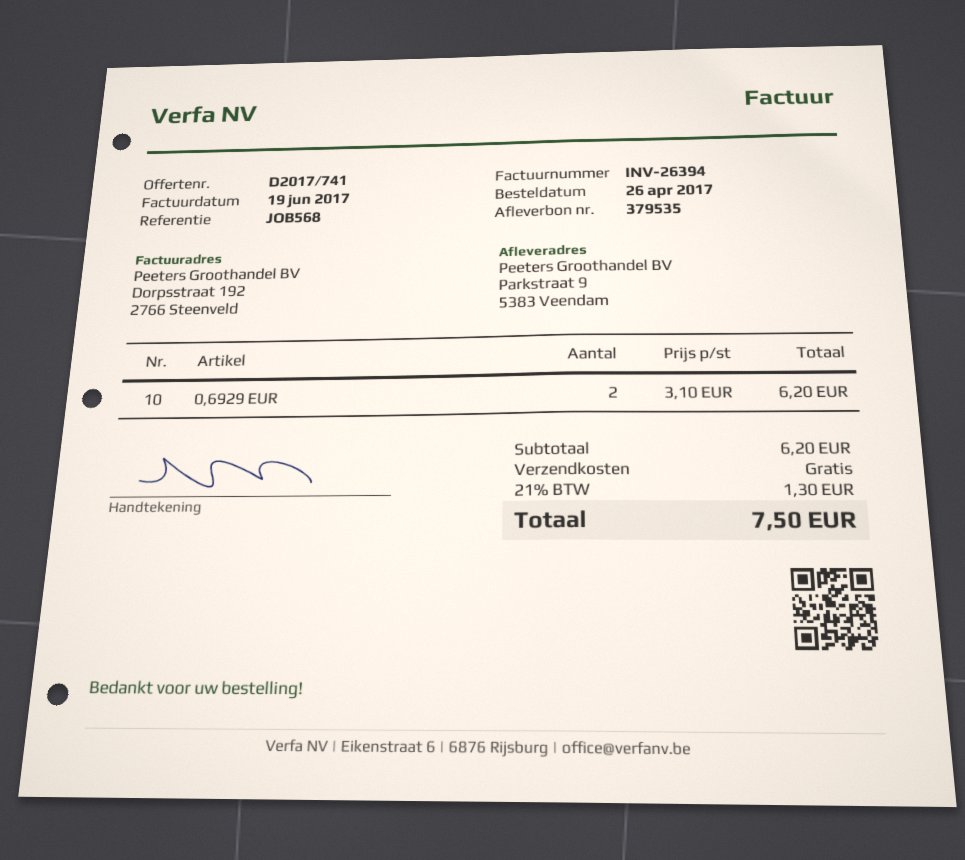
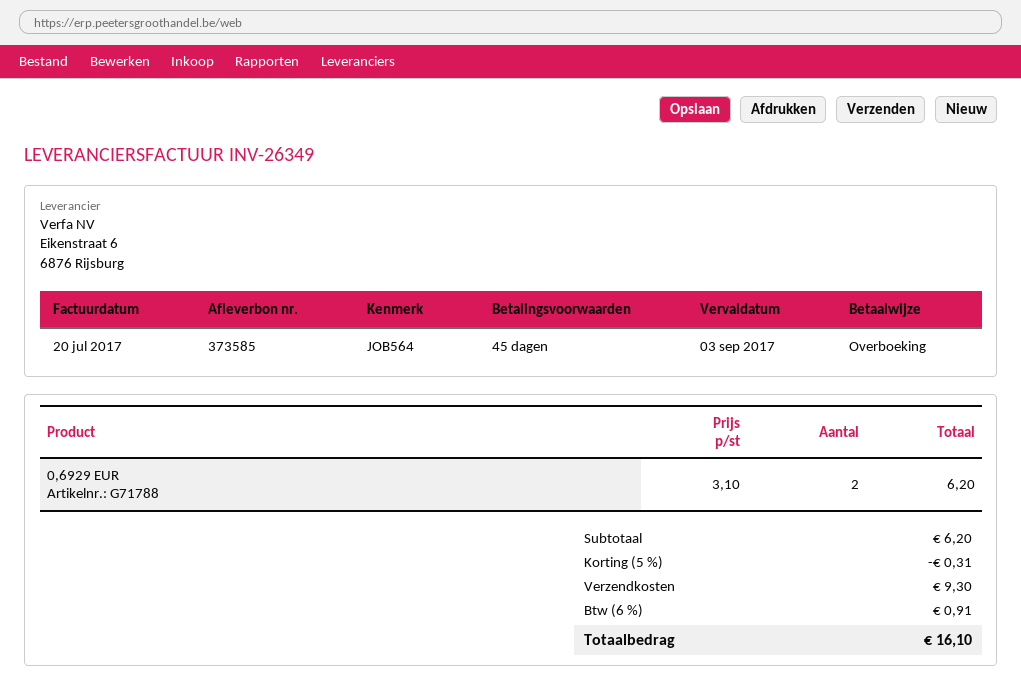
delivery note number: 379535 -> 373585
invoice number: INV-26394 -> INV-26349
invoice date: 2017-06-19 -> 2017-07-20
reference: JOB568 -> JOB564
discount: none -> 5% = 0.31
shipping: 0.00 -> 9.30
tax: 21% = 1.30 -> 6% = 0.91
total: 7.50 -> 16.10

